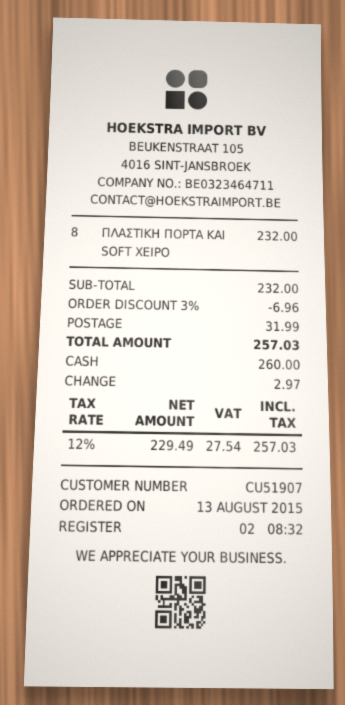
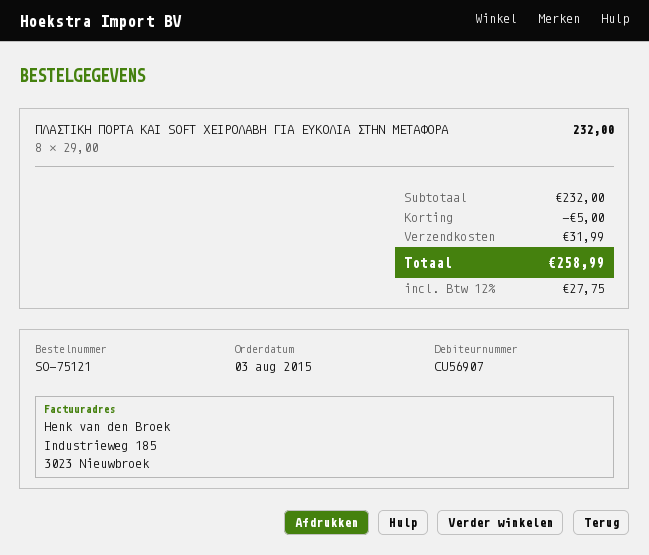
order date: 2015-08-13 -> 2015-08-03
customer number: CU51907 -> CU56907
discount: 6.96 -> 5.00
tax: 12% = 27.54 -> 12% = 27.75
total: 257.03 -> 258.99

